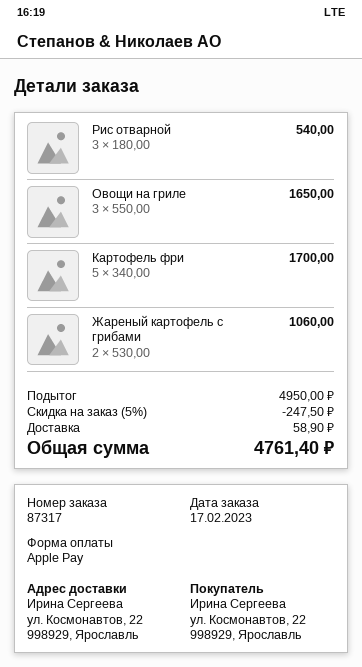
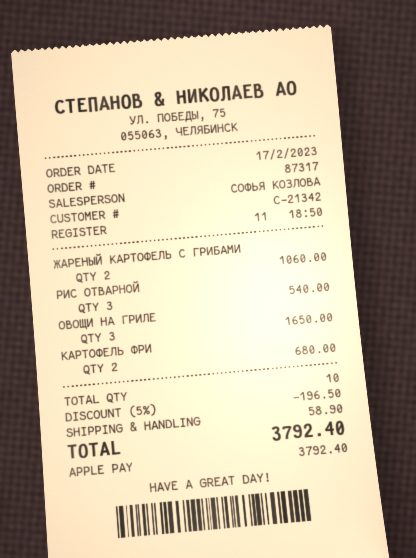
Картофель фри: 5 for 1700.00 -> 2 for 680.00
discount: 5% = 247.50 -> 5% = 196.50
total: 4761.40 -> 3792.40

